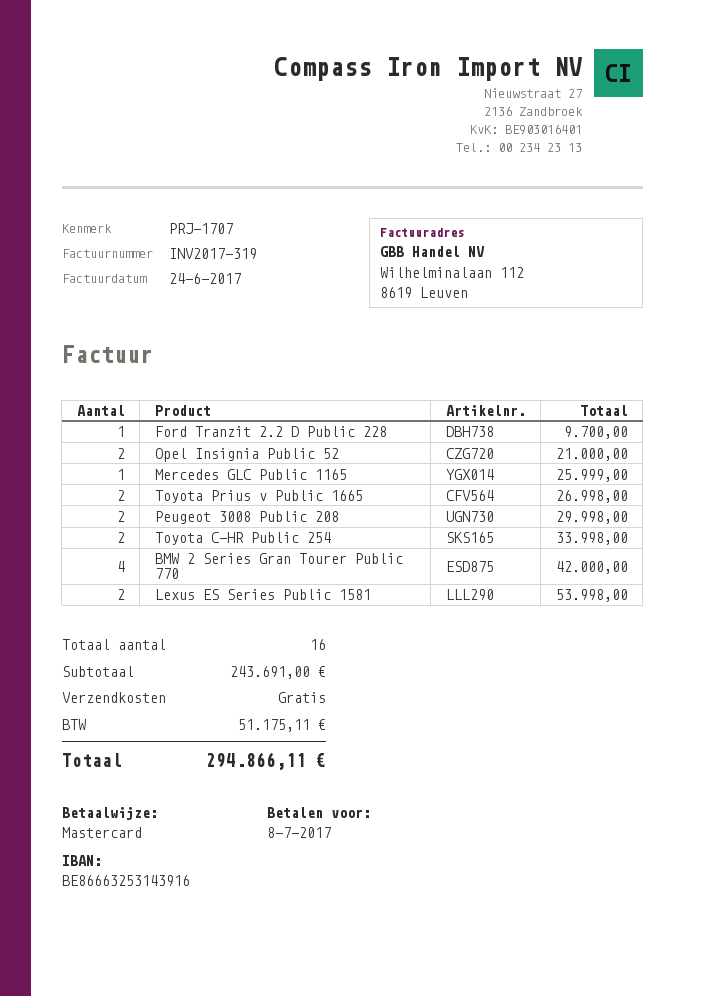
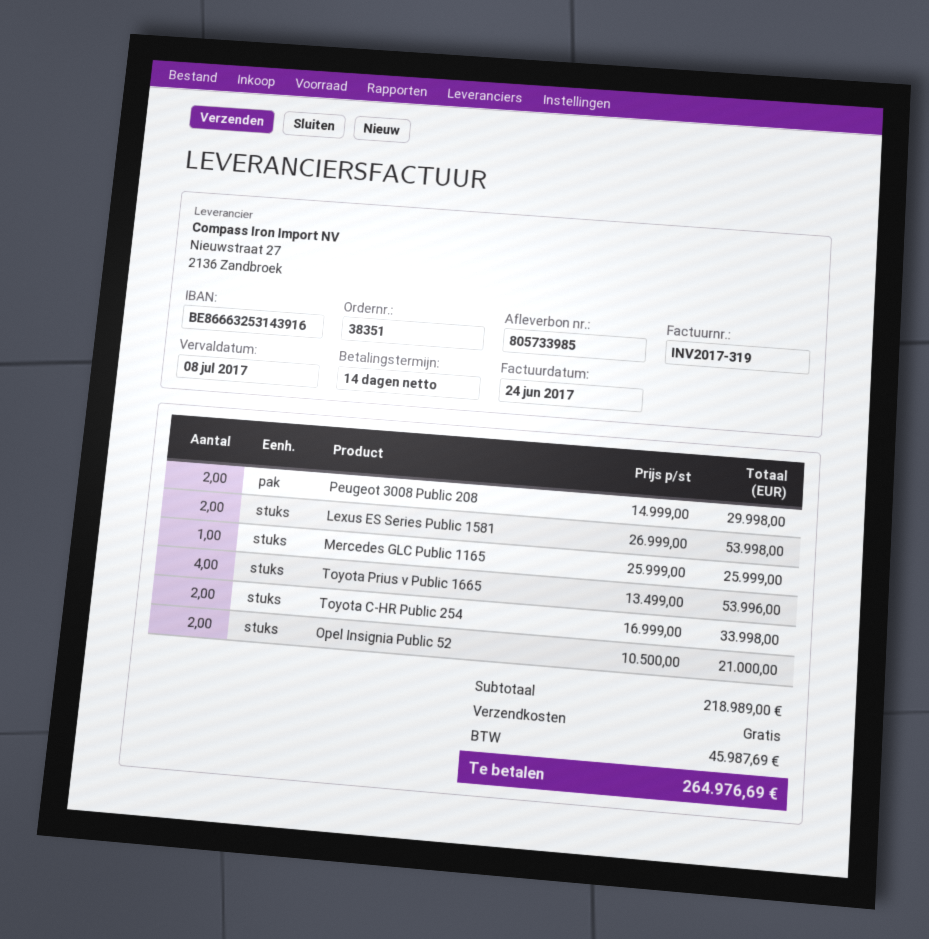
Ford Tranzit 2.2 D Public 228: 1 for 9700.00 -> none
Toyota Prius v Public 1665: 2 for 26998.00 -> 4 for 53996.00
BMW 2 Series Gran Tourer Public 770: 4 for 42000.00 -> none
subtotal: 243691.00 -> 218989.00
tax: 51175.11 -> 45987.69
total: 294866.11 -> 264976.69

